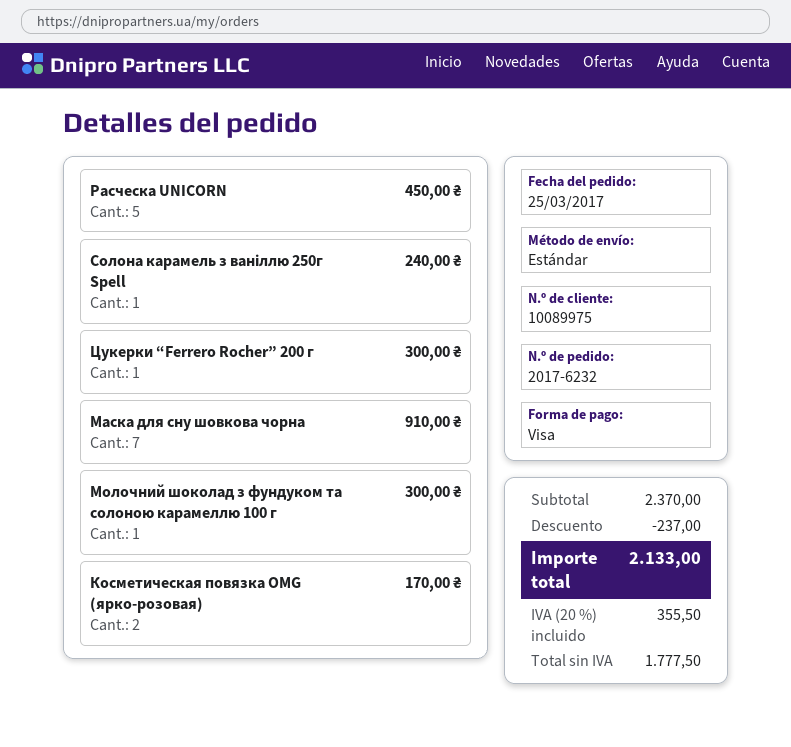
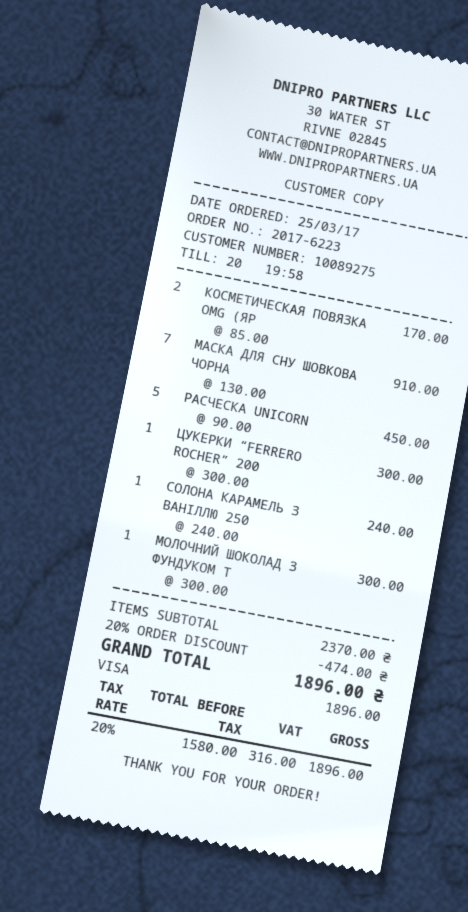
order number: 2017-6232 -> 2017-6223
customer number: 10089975 -> 10089275
discount: 237.00 -> 474.00
net: 1777.50 -> 1580.00
tax: 20% = 355.50 -> 20% = 316.00
total: 2133.00 -> 1896.00

